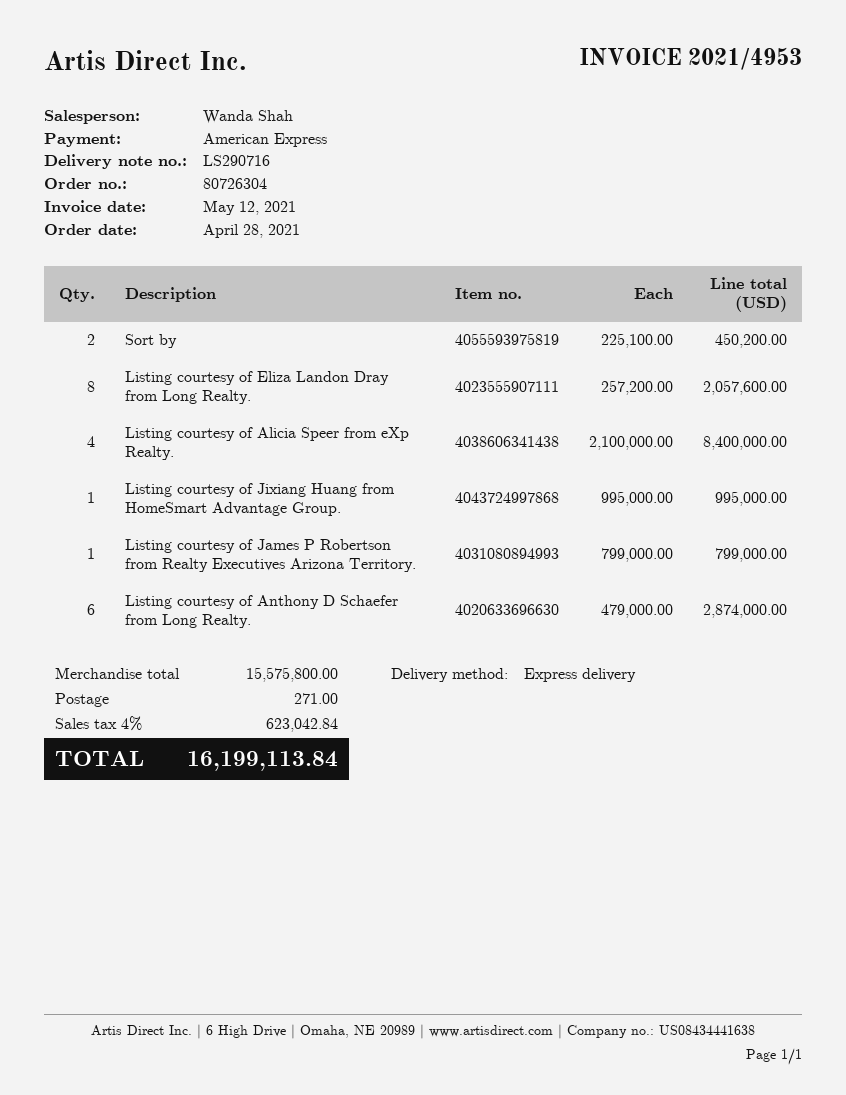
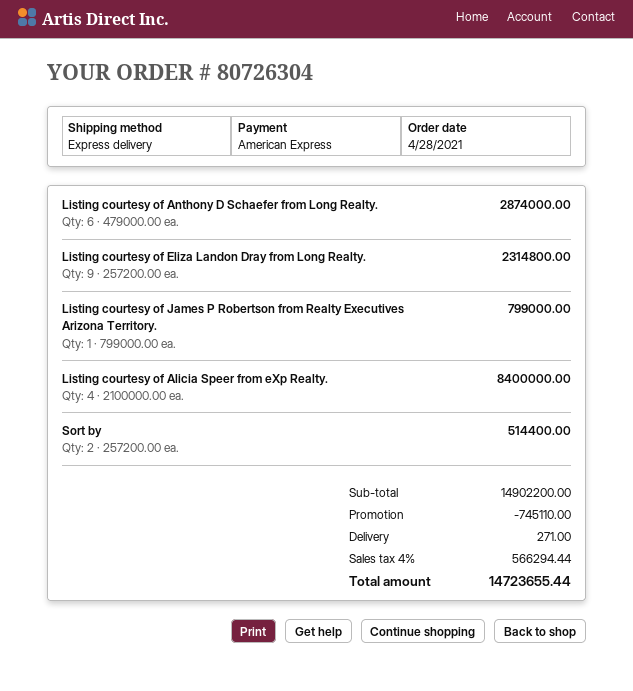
Sort by: 2 x 225100.00 = 450200.00 -> 2 x 257200.00 = 514400.00
Listing courtesy of Eliza Landon Dray from Long Realty.: 8 x 257200.00 = 2057600.00 -> 9 x 257200.00 = 2314800.00
Listing courtesy of Jixiang Huang from HomeSmart Advantage Group.: 1 x 995000.00 = 995000.00 -> none
subtotal: 15575800.00 -> 14902200.00
discount: none -> 745110.00
tax: 4% = 623042.84 -> 4% = 566294.44
total: 16199113.84 -> 14723655.44

